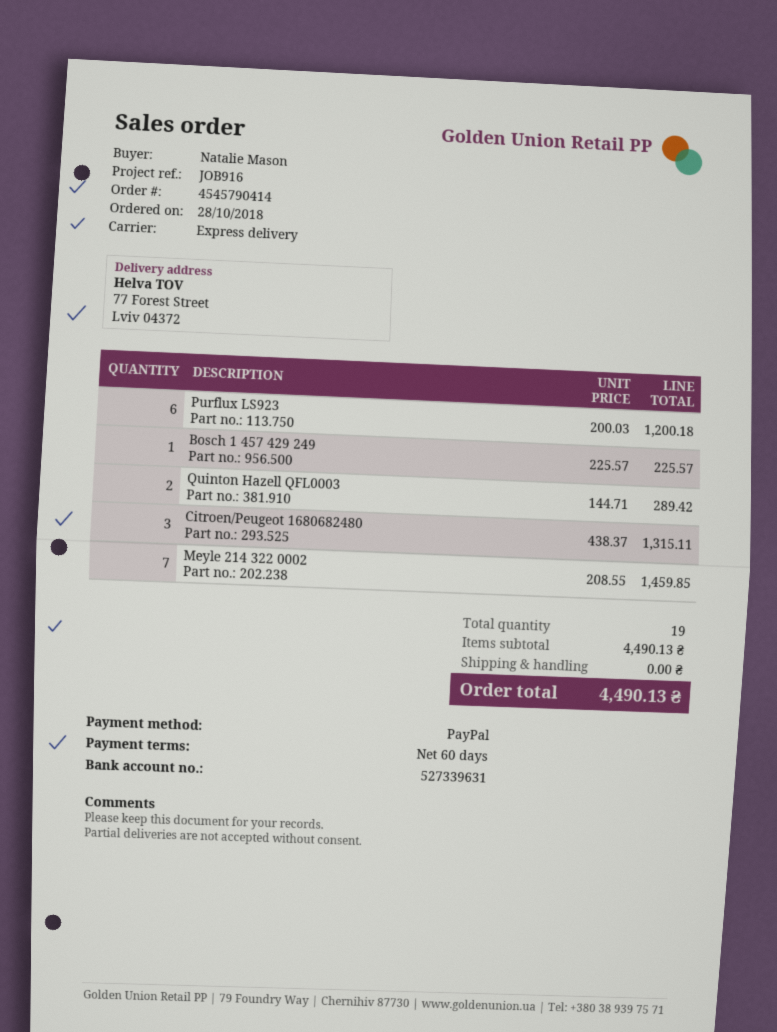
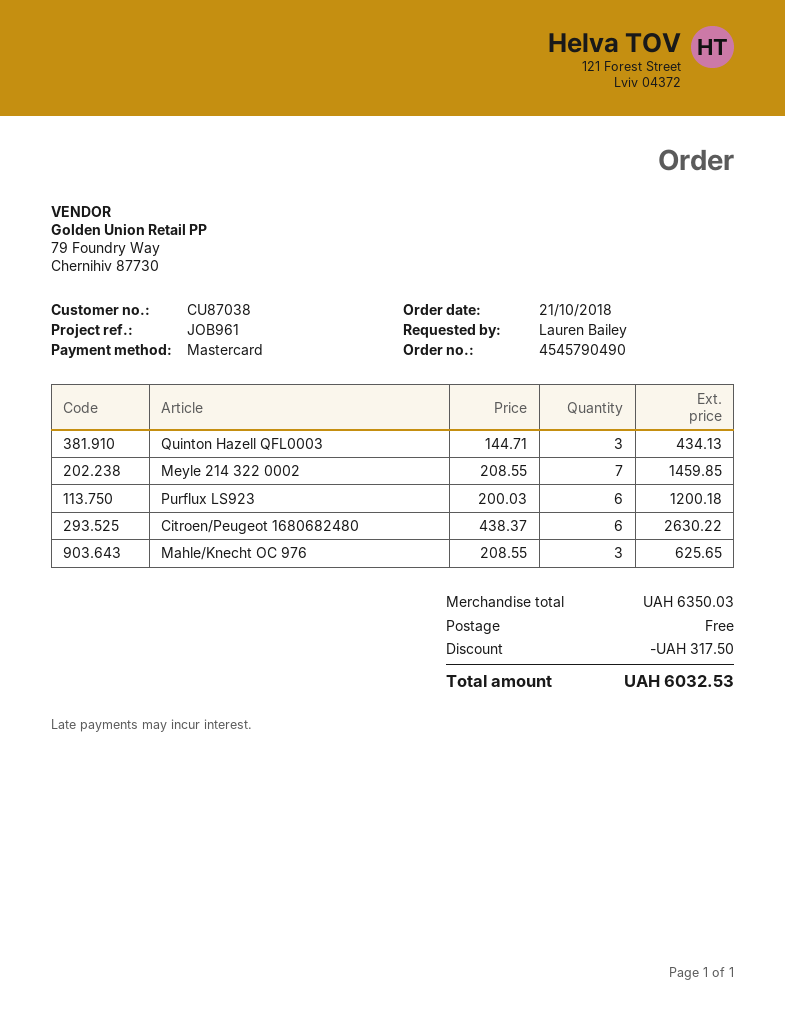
order number: 4545790414 -> 4545790490
order date: 2018-10-28 -> 2018-10-21
reference: JOB916 -> JOB961
ordered by: Natalie Mason -> Lauren Bailey
payment method: PayPal -> Mastercard
Bosch 1 457 429 249: 1 x 225.57 = 225.57 -> none
Quinton Hazell QFL0003: 2 x 144.71 = 289.42 -> 3 x 144.71 = 434.13
Citroen/Peugeot 1680682480: 3 x 438.37 = 1315.11 -> 6 x 438.37 = 2630.22
Mahle/Knecht OC 976: none -> 3 x 208.55 = 625.65
subtotal: 4490.13 -> 6350.03
discount: none -> 317.50
total: 4490.13 -> 6032.53

